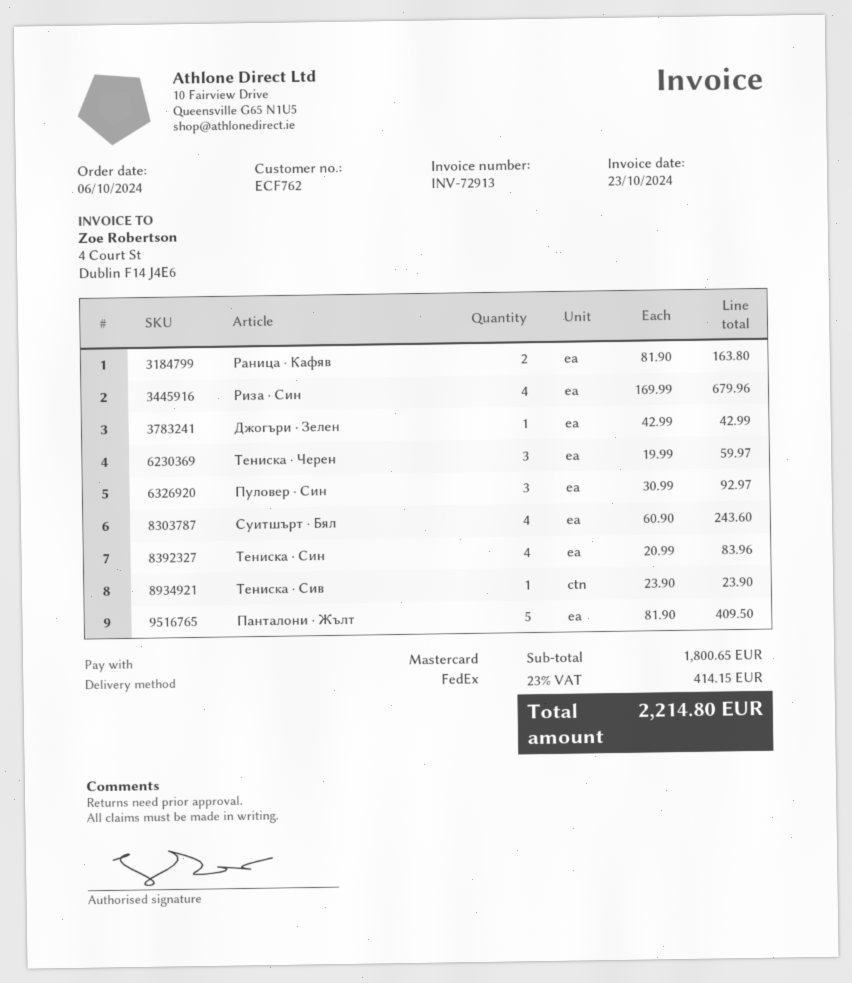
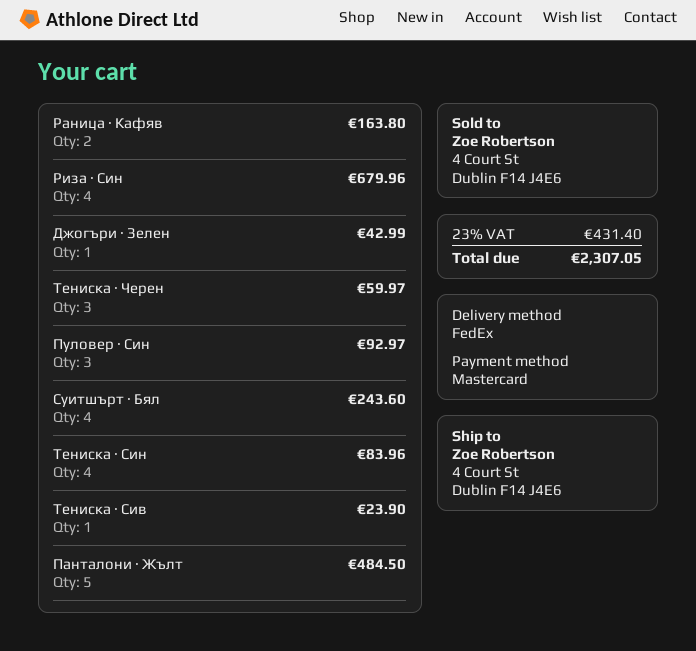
Панталони · Жълт: 5 for 409.50 -> 5 for 484.50
tax: 23% = 414.15 -> 23% = 431.40
total: 2214.80 -> 2307.05

